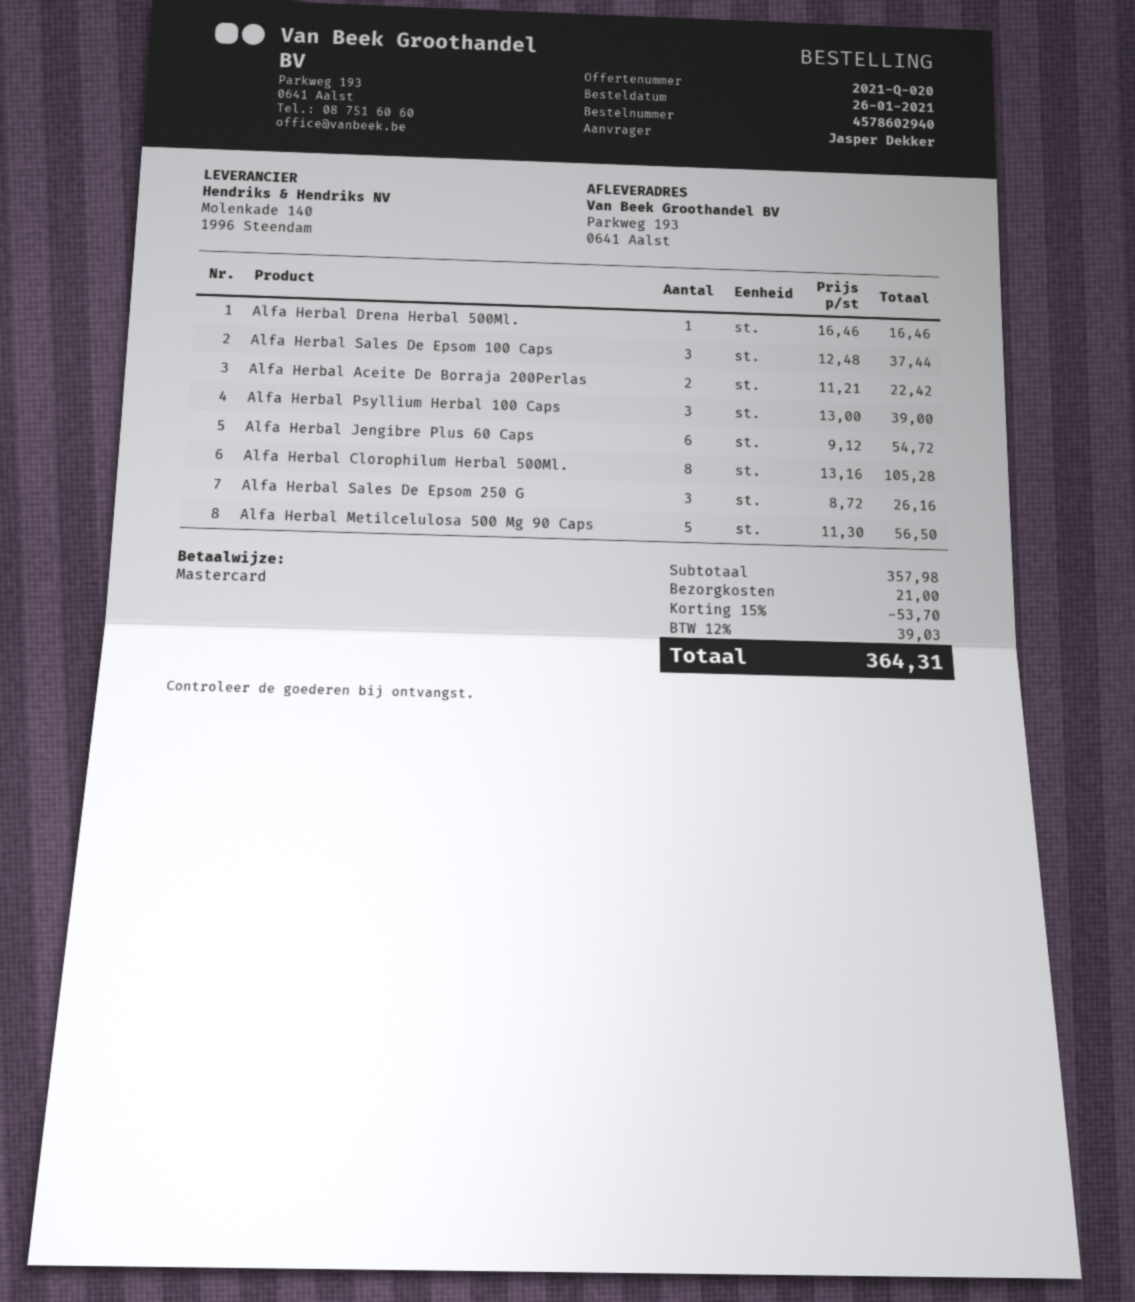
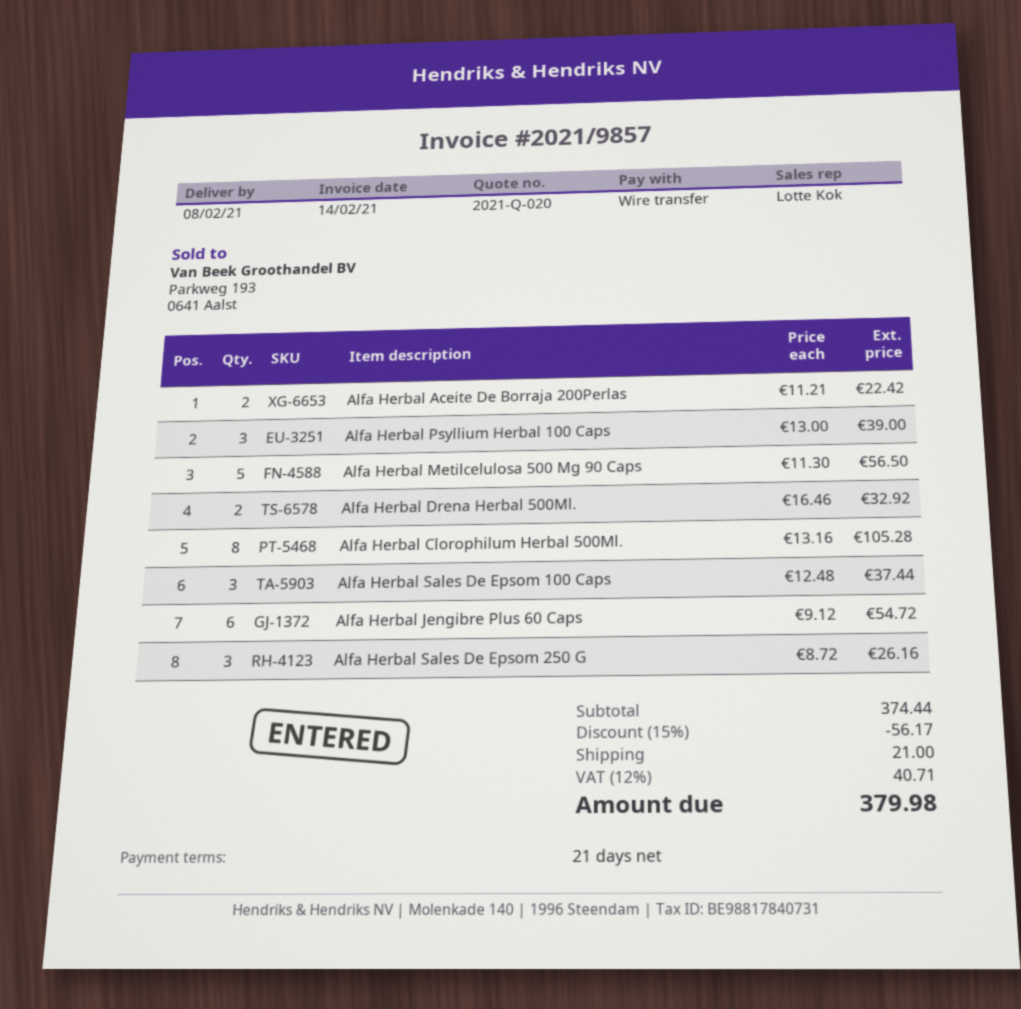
payment method: Mastercard -> bank transfer
Alfa Herbal Drena Herbal 500Ml.: 1 x 16.46 = 16.46 -> 2 x 16.46 = 32.92
subtotal: 357.98 -> 374.44
discount: 15% = 53.70 -> 15% = 56.17
tax: 12% = 39.03 -> 12% = 40.71
total: 364.31 -> 379.98

